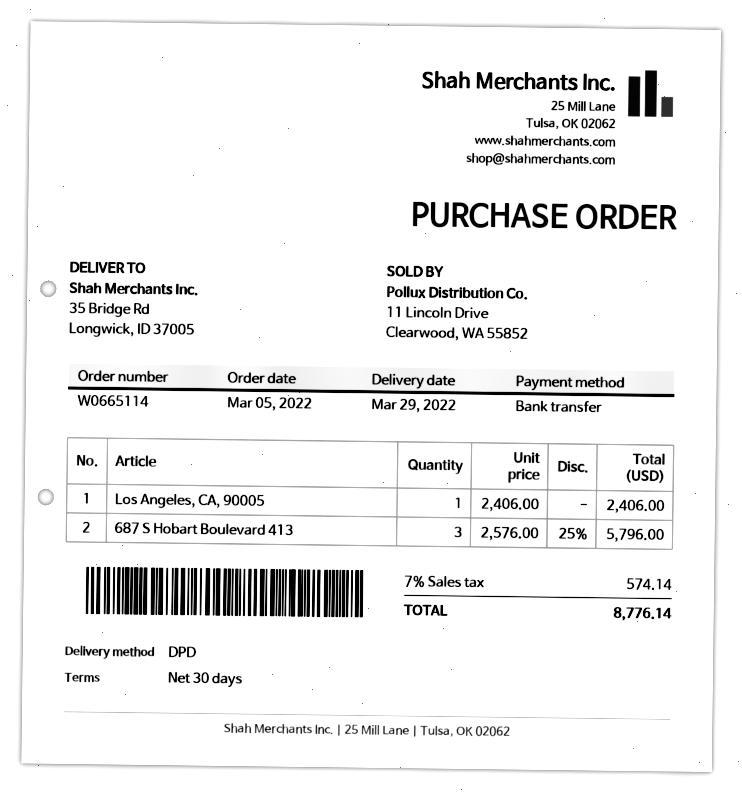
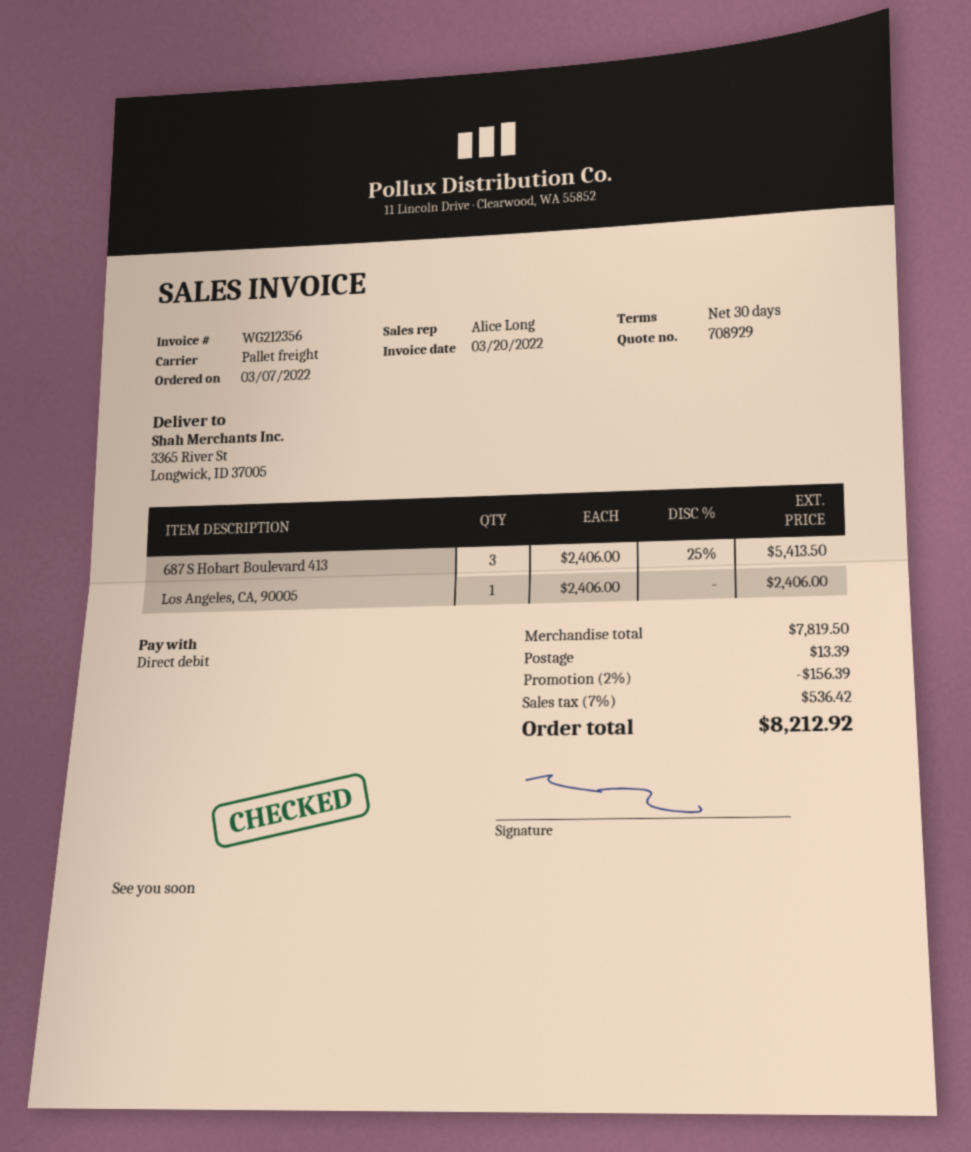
order date: 2022-03-05 -> 2022-03-07
payment method: bank transfer -> direct debit
shipping method: DPD -> pallet freight
ship to: 35 Bridge Rd, Longwick, ID 37005 -> 3365 River St, Longwick, ID 37005
687 S Hobart Boulevard 413: 3 x 2576.00 - 25% = 5796.00 -> 3 x 2406.00 - 25% = 5413.50
discount: none -> 2% = 156.39
shipping: none -> 13.39
tax: 7% = 574.14 -> 7% = 536.42
total: 8776.14 -> 8212.92

